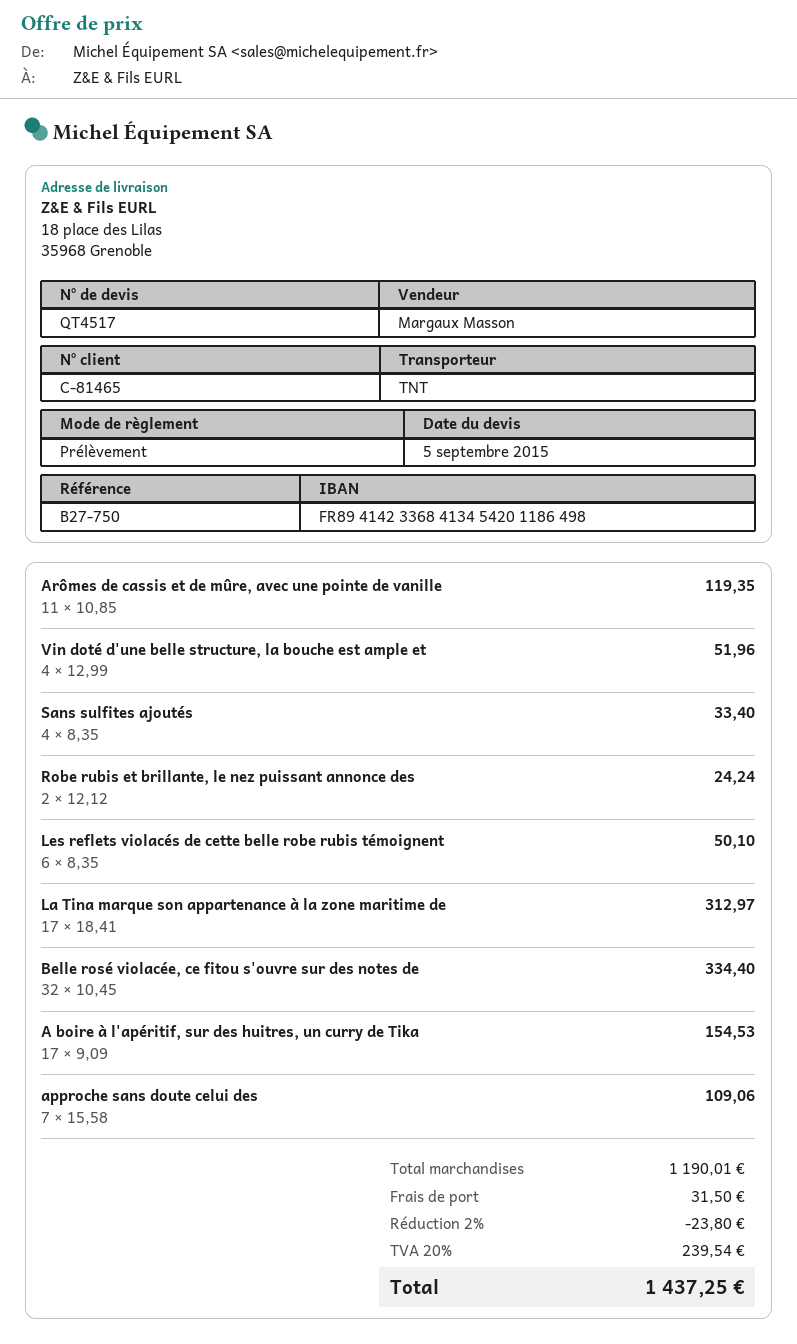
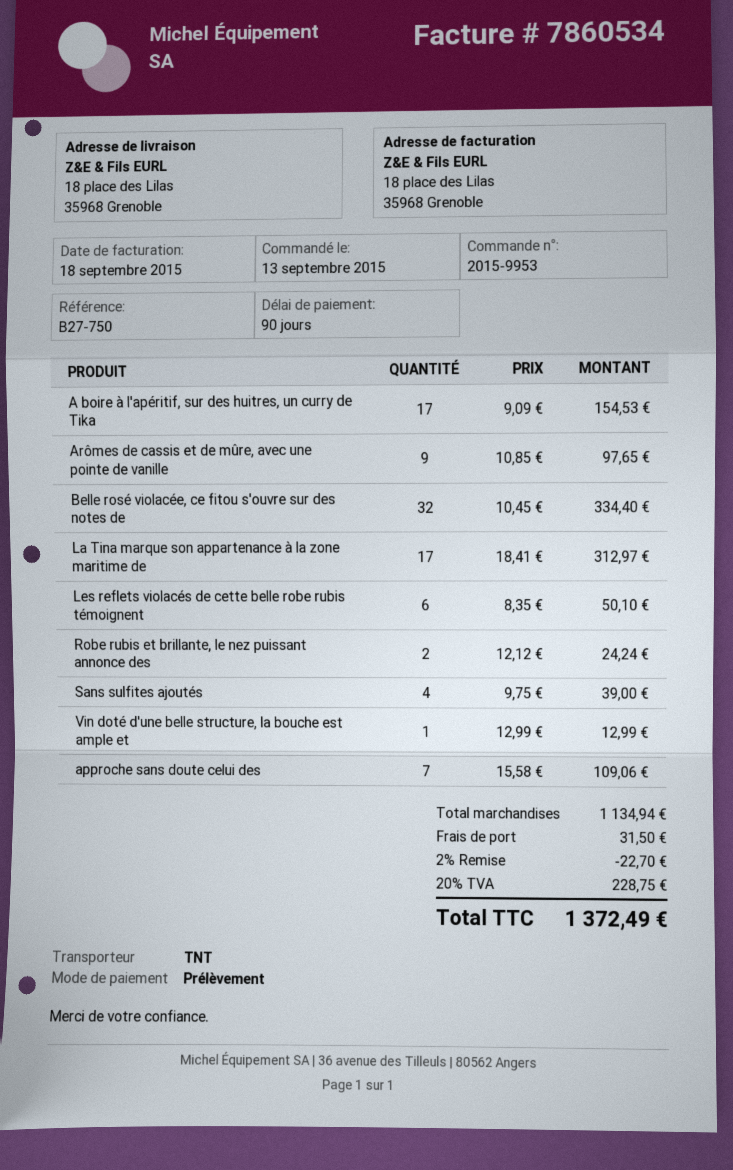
Arômes de cassis et de mûre, avec une pointe de vanille: 11 x 10.85 = 119.35 -> 9 x 10.85 = 97.65
Vin doté d'une belle structure, la bouche est ample et: 4 x 12.99 = 51.96 -> 1 x 12.99 = 12.99
Sans sulfites ajoutés: 4 x 8.35 = 33.40 -> 4 x 9.75 = 39.00
subtotal: 1190.01 -> 1134.94
discount: 2% = 23.80 -> 2% = 22.70
tax: 20% = 239.54 -> 20% = 228.75
total: 1437.25 -> 1372.49

